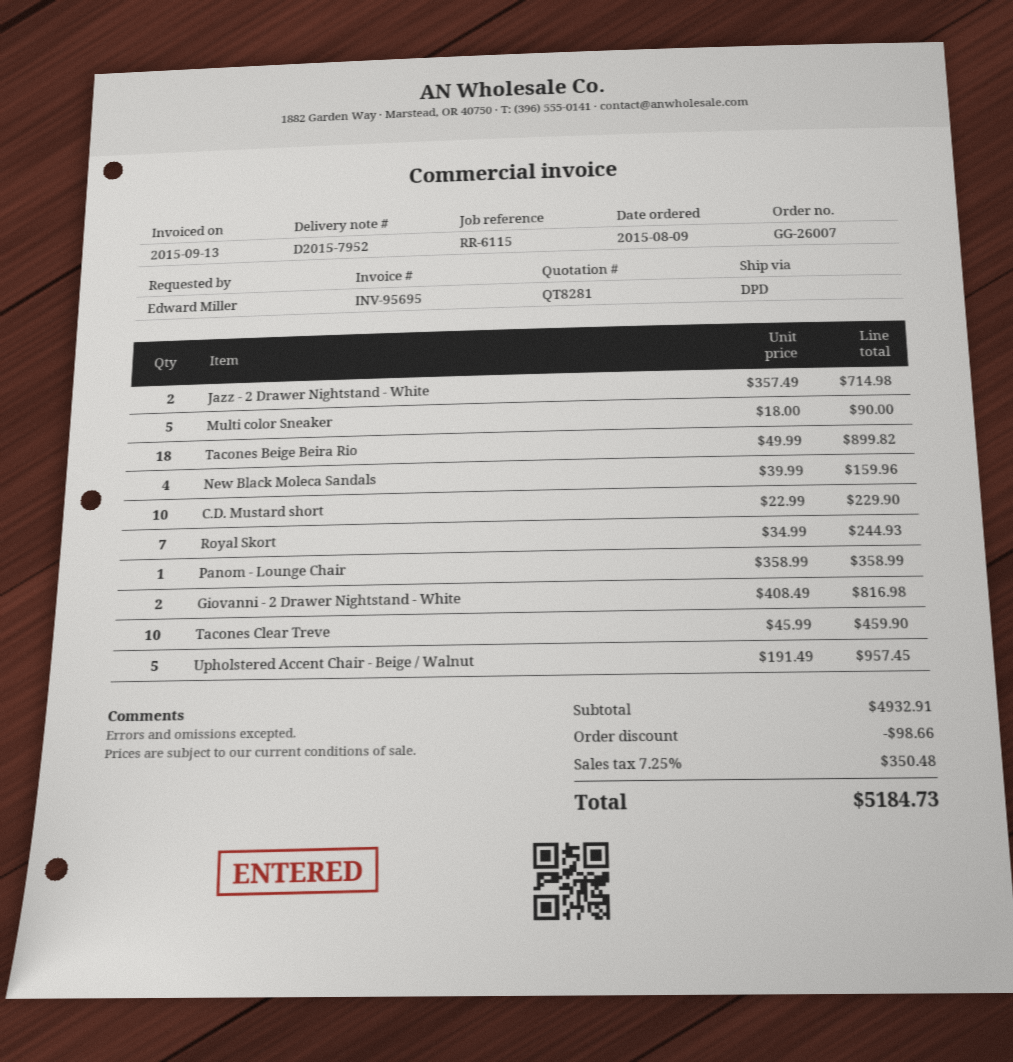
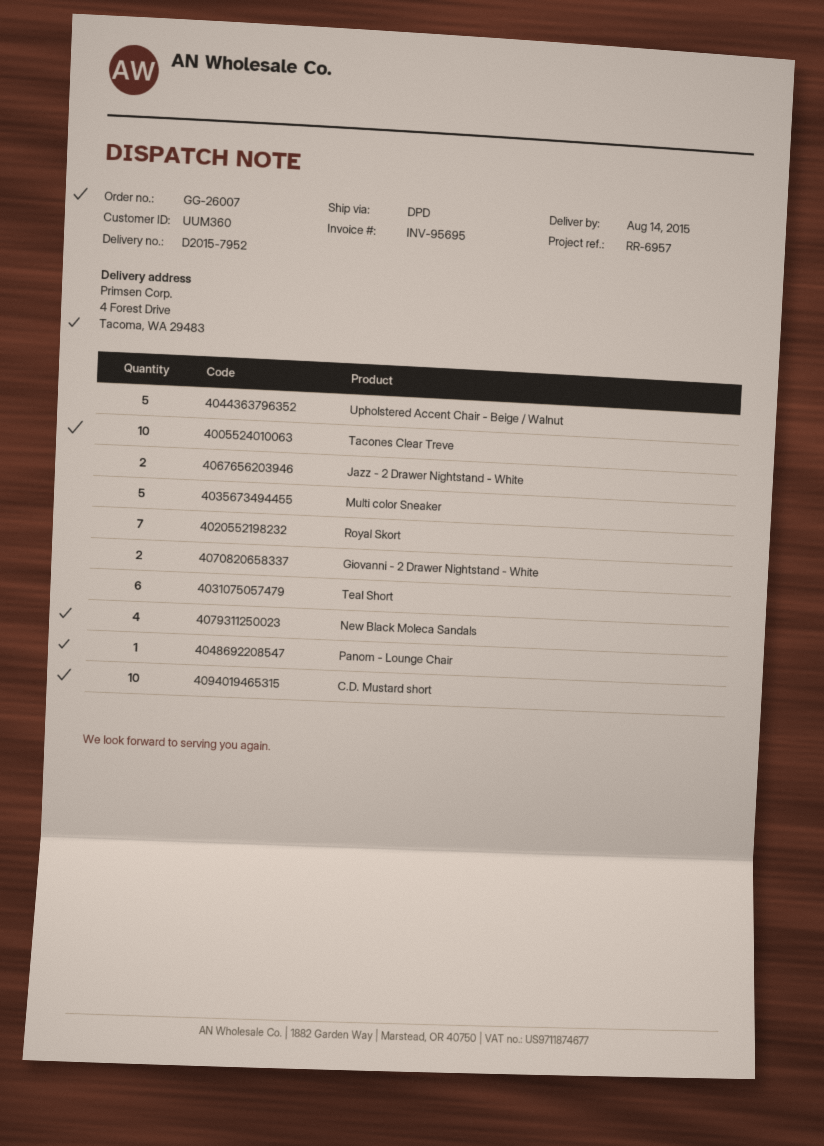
reference: RR-6115 -> RR-6957
Tacones Beige Beira Rio: 18 -> none
Teal Short: none -> 6

